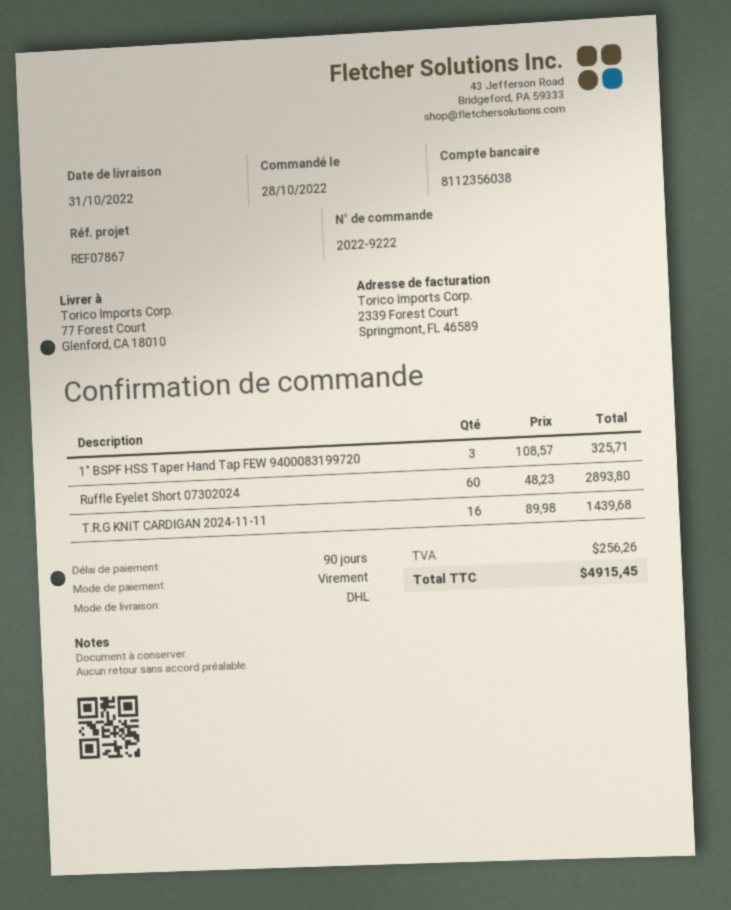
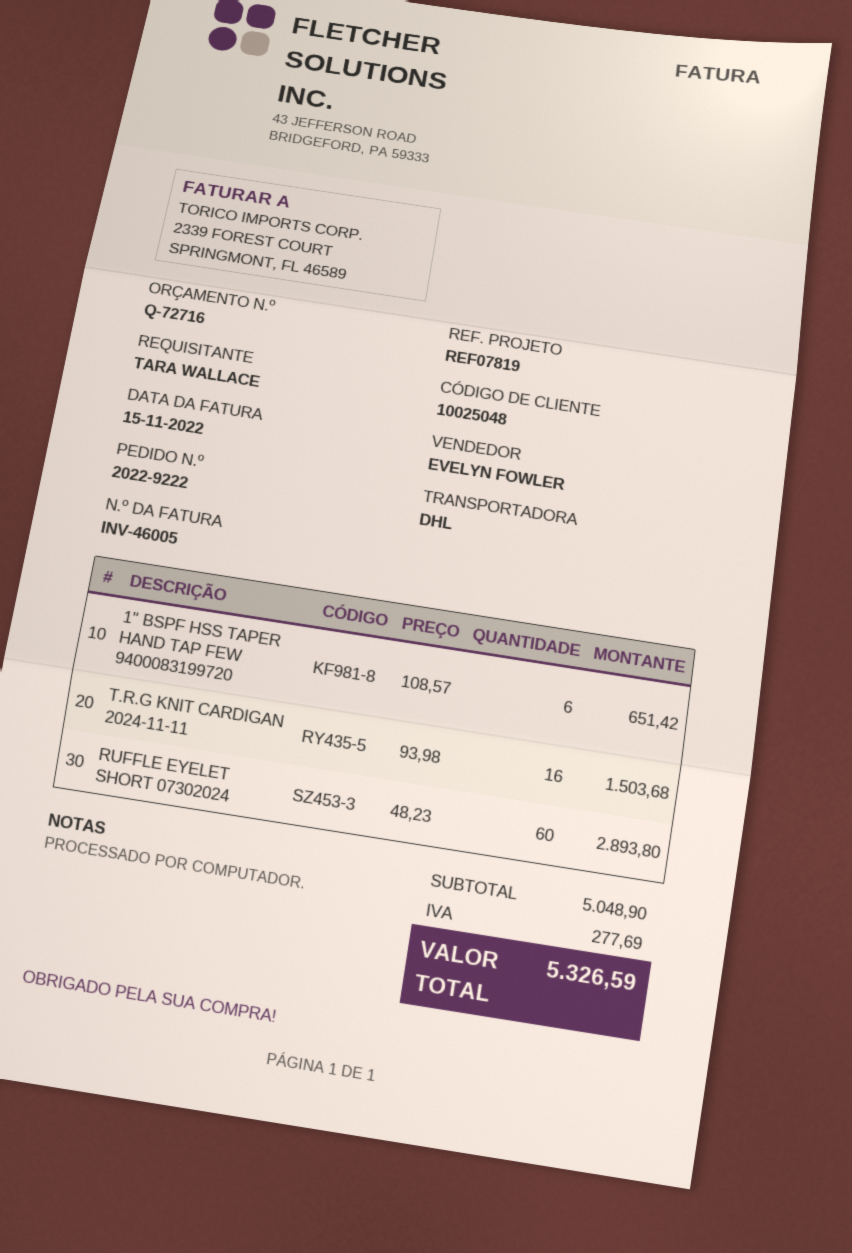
reference: REF07867 -> REF07819
1" BSPF HSS Taper Hand Tap FEW 9400083199720: 3 x 108.57 = 325.71 -> 6 x 108.57 = 651.42
T.R.G KNIT CARDIGAN 2024-11-11: 16 x 89.98 = 1439.68 -> 16 x 93.98 = 1503.68
tax: 256.26 -> 277.69
total: 4915.45 -> 5326.59

